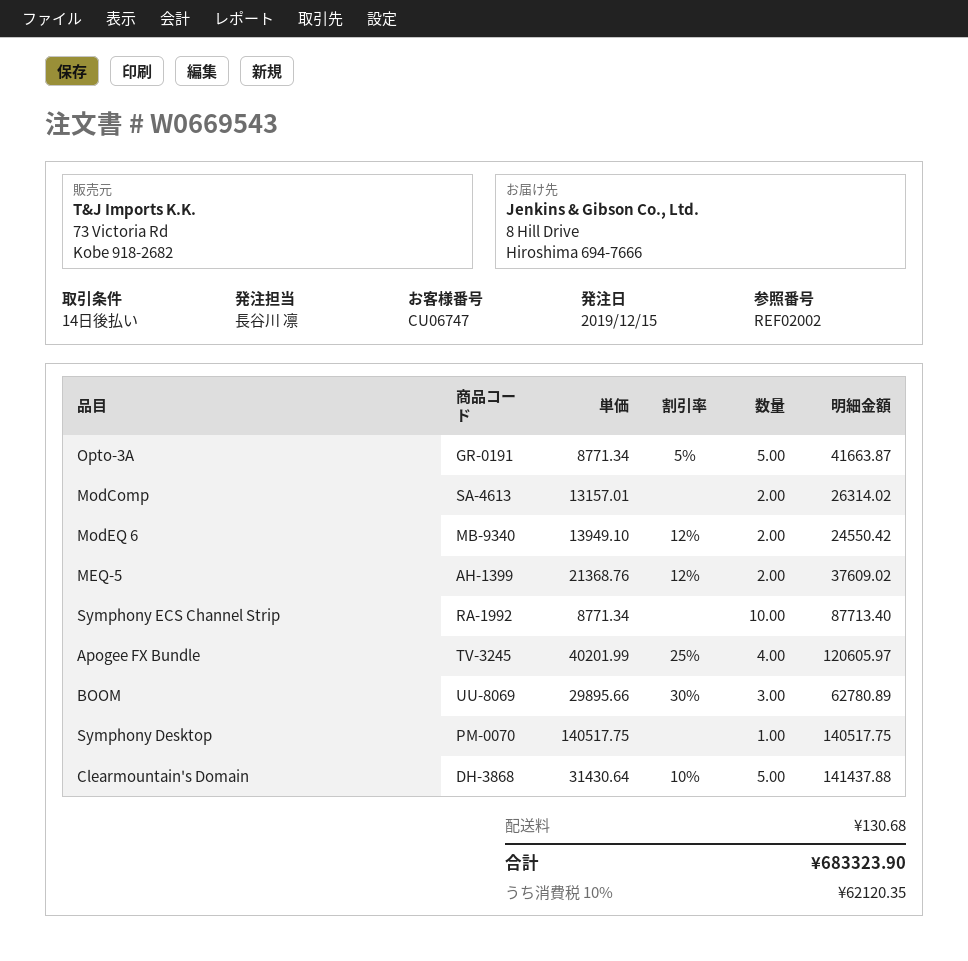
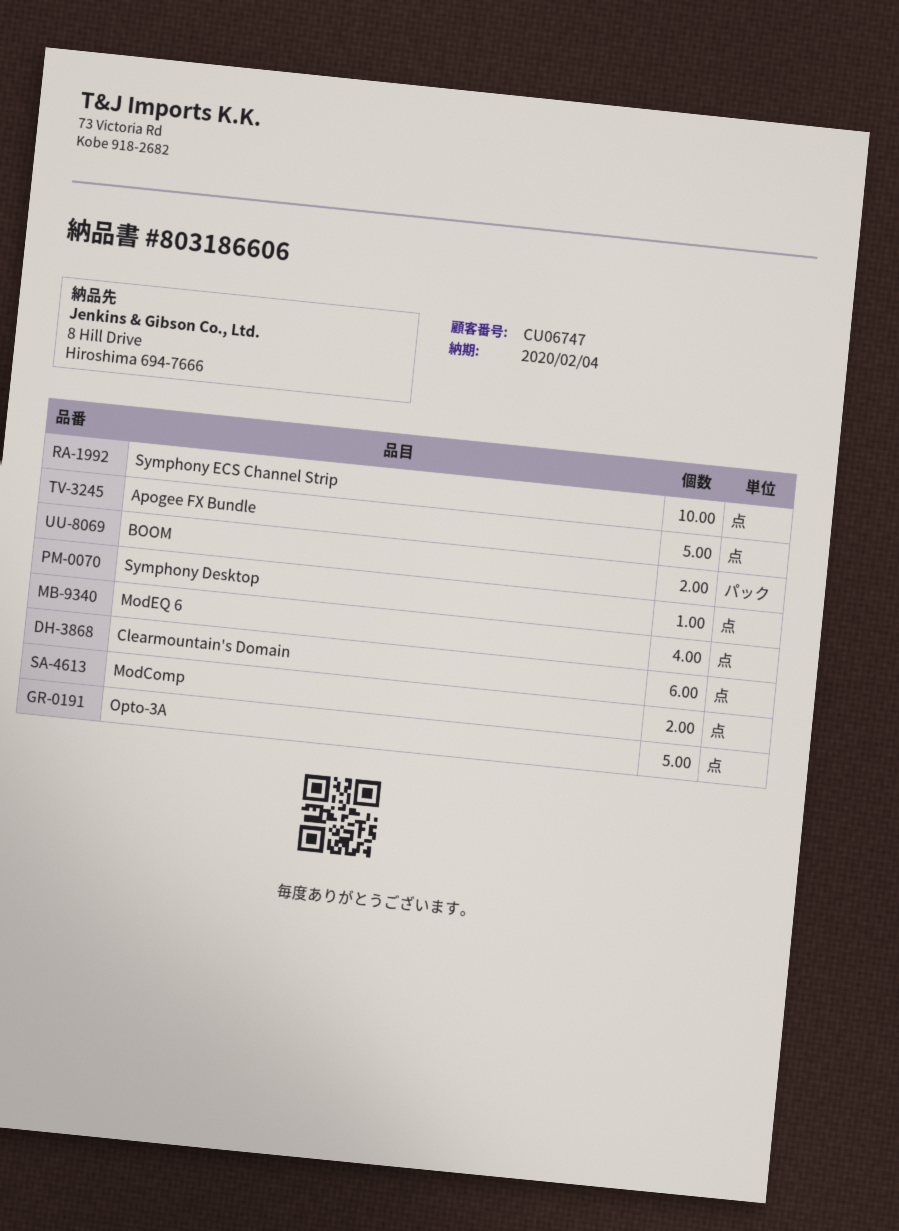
ModEQ 6: 2 -> 4
MEQ-5: 2 -> none
Apogee FX Bundle: 4 -> 5
BOOM: 3 -> 2
Clearmountain's Domain: 5 -> 6

